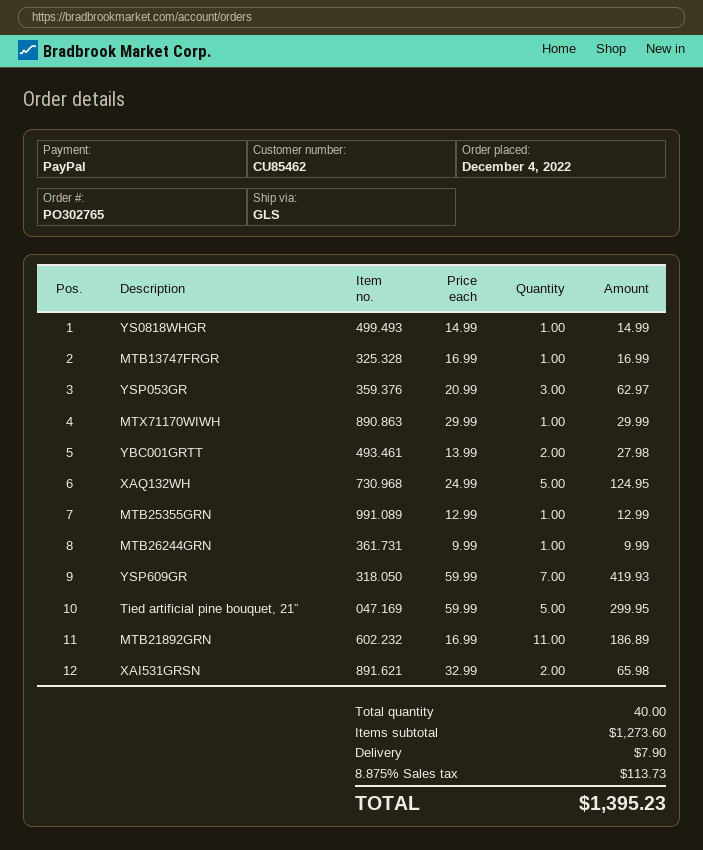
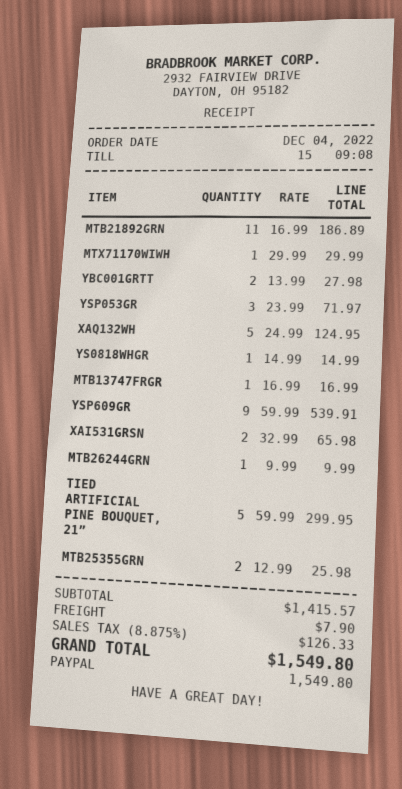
YSP053GR: 3 x 20.99 = 62.97 -> 3 x 23.99 = 71.97
MTB25355GRN: 1 x 12.99 = 12.99 -> 2 x 12.99 = 25.98
YSP609GR: 7 x 59.99 = 419.93 -> 9 x 59.99 = 539.91
subtotal: 1273.60 -> 1415.57
tax: 8.875% = 113.73 -> 8.875% = 126.33
total: 1395.23 -> 1549.80

